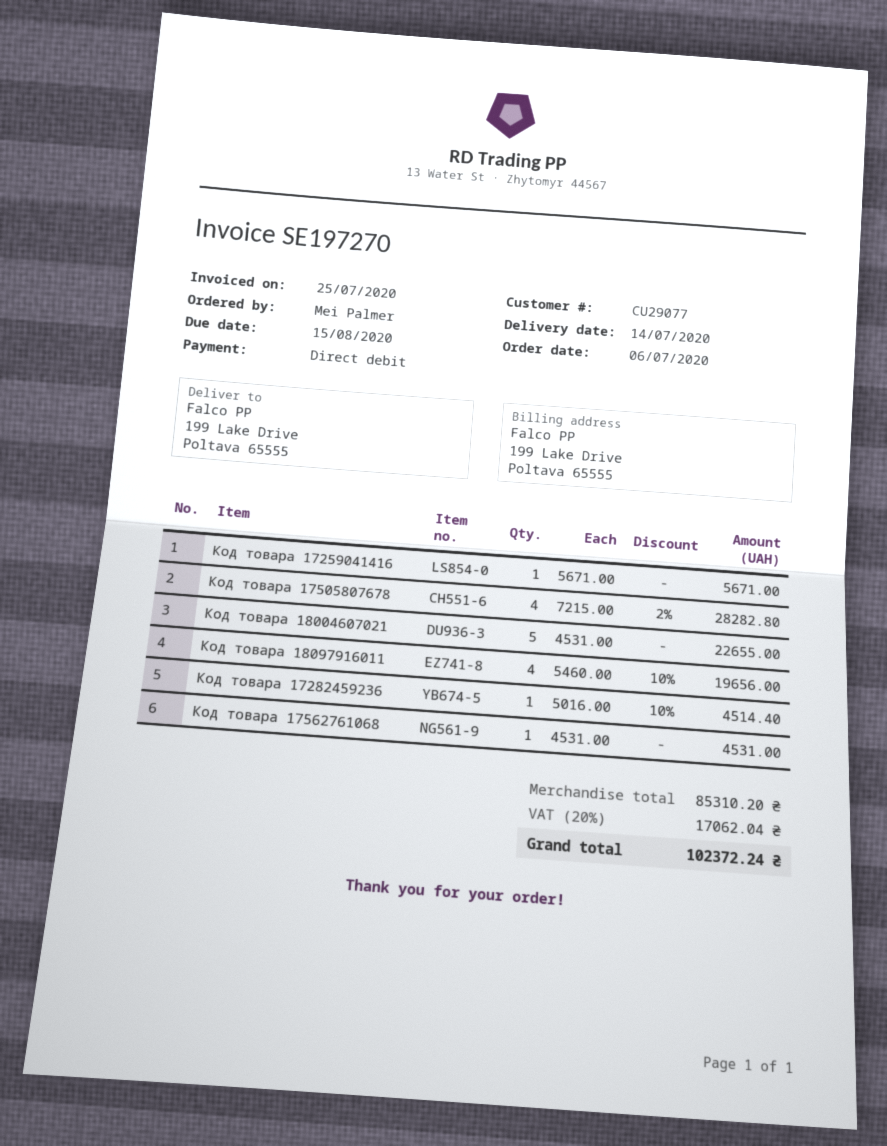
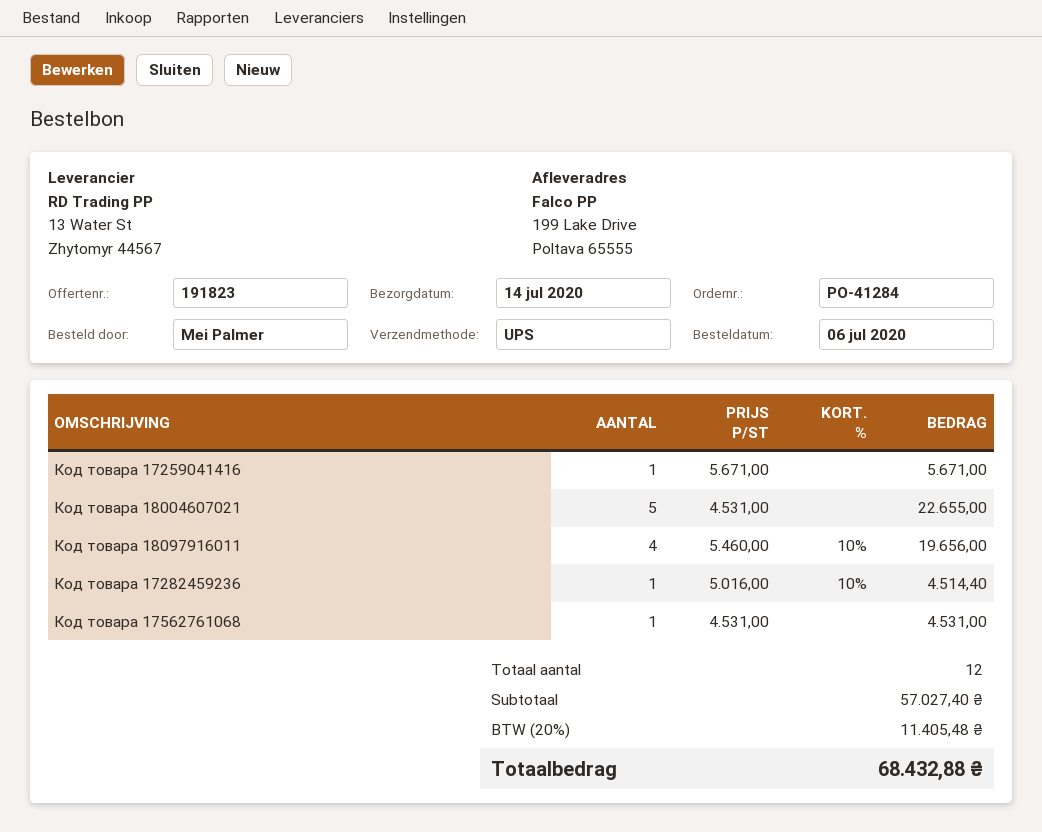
Код товара 17505807678: 4 x 7215.00 - 2% = 28282.80 -> none
subtotal: 85310.20 -> 57027.40
tax: 20% = 17062.04 -> 20% = 11405.48
total: 102372.24 -> 68432.88

